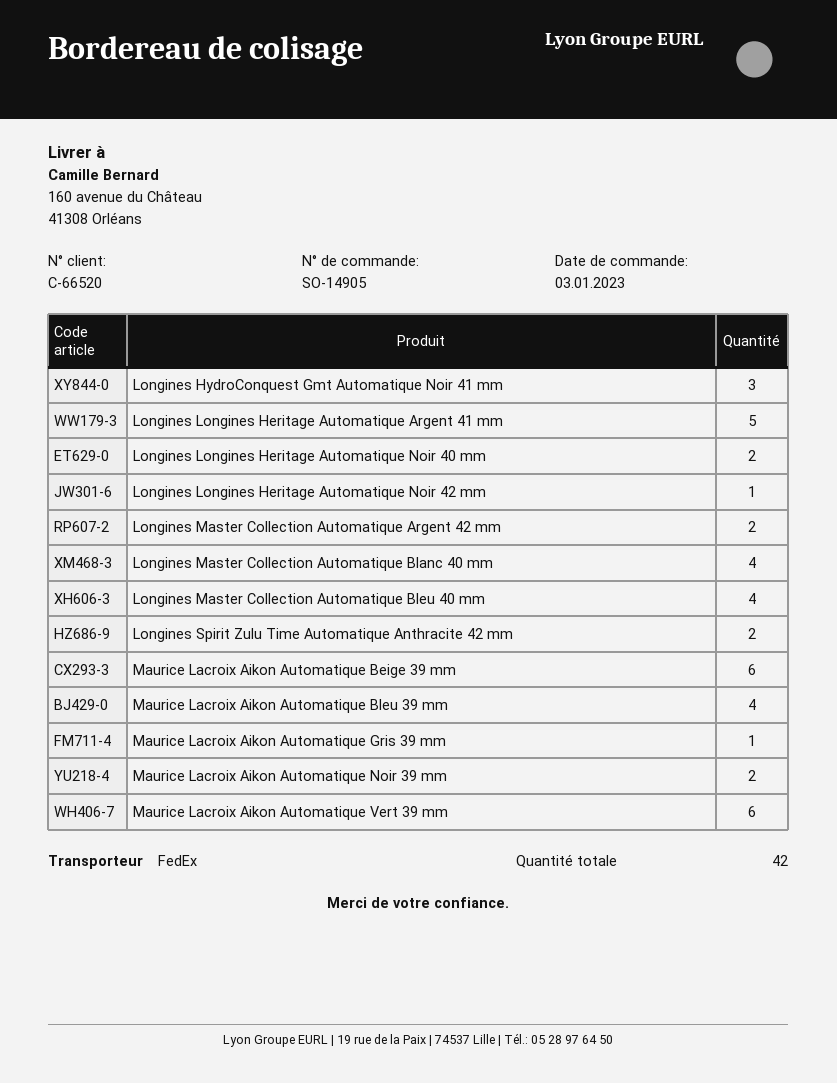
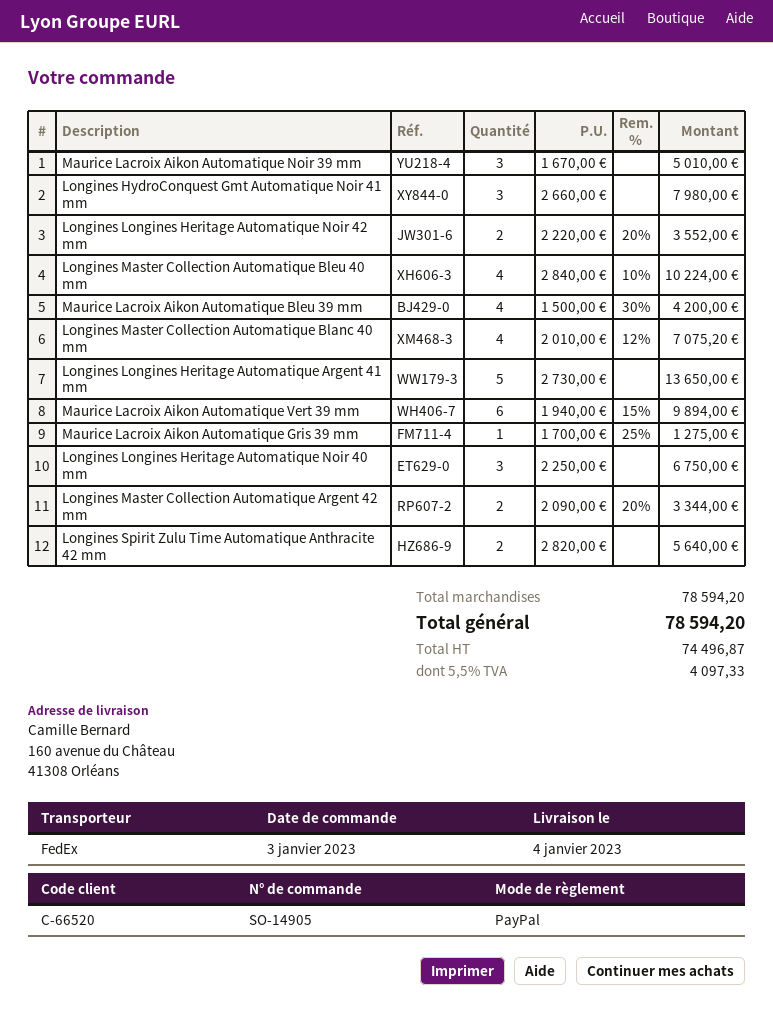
Longines Longines Heritage Automatique Noir 40 mm: 2 -> 3
Longines Longines Heritage Automatique Noir 42 mm: 1 -> 2
Maurice Lacroix Aikon Automatique Beige 39 mm: 6 -> none
Maurice Lacroix Aikon Automatique Noir 39 mm: 2 -> 3

